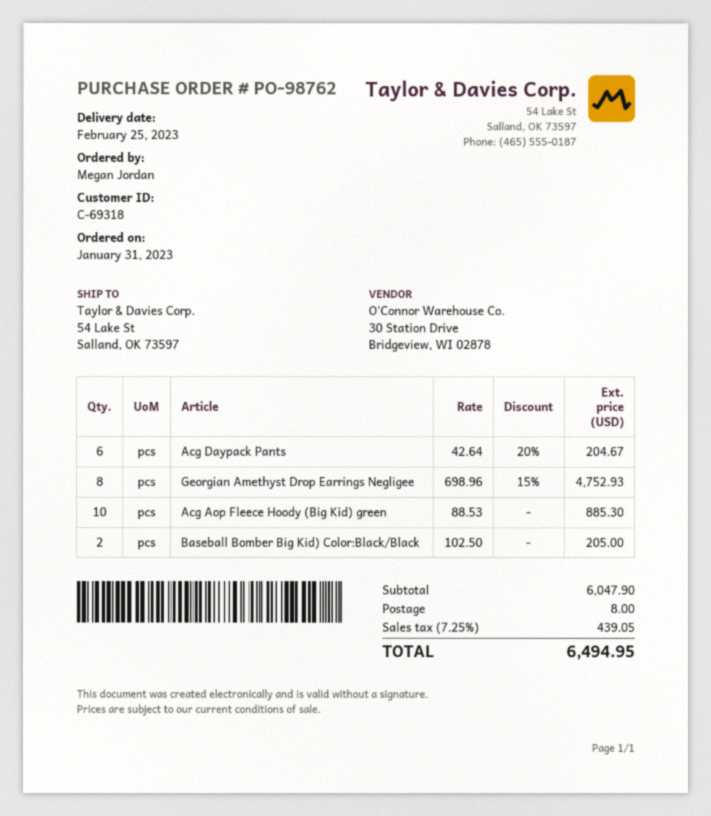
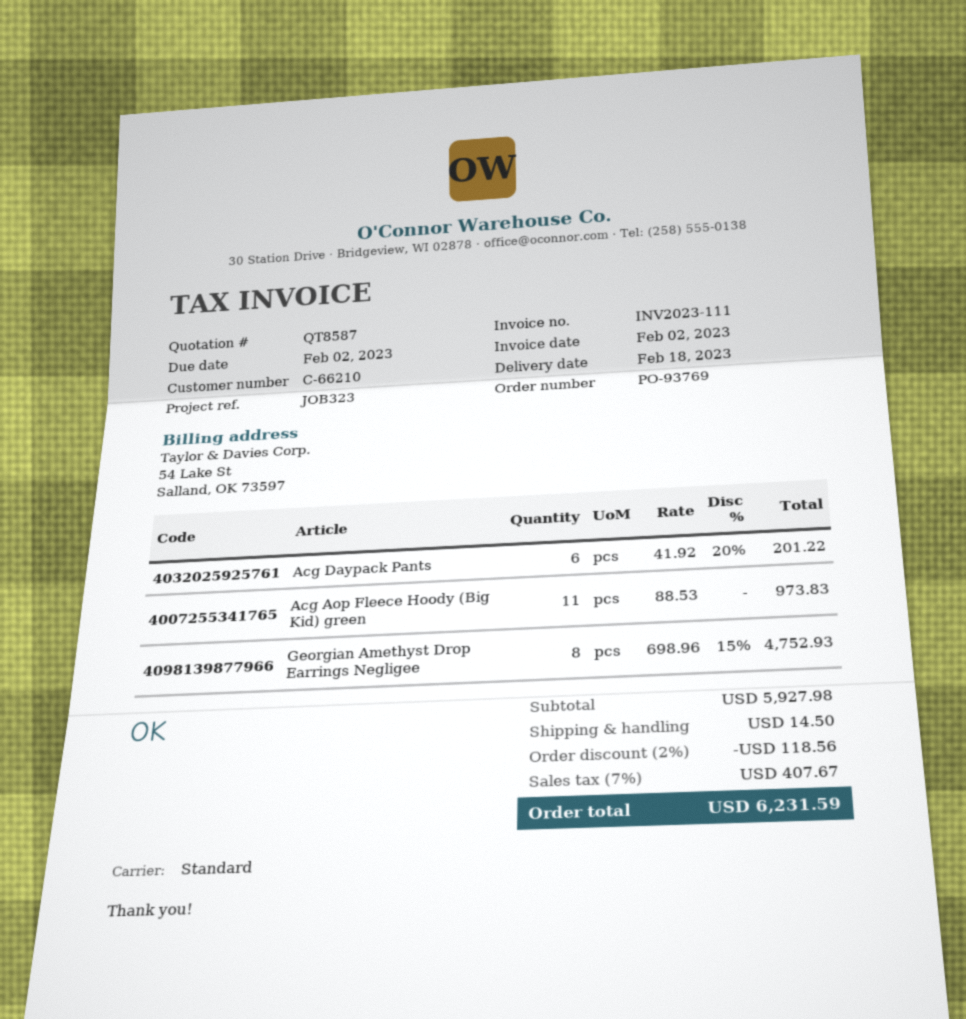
order number: PO-98762 -> PO-93769
delivery date: 2023-02-25 -> 2023-02-18
customer number: C-69318 -> C-66210
Acg Daypack Pants: 6 x 42.64 - 20% = 204.67 -> 6 x 41.92 - 20% = 201.22
Acg Aop Fleece Hoody (Big Kid) green: 10 x 88.53 = 885.30 -> 11 x 88.53 = 973.83
Baseball Bomber Big Kid) Color:Black/Black: 2 x 102.50 = 205.00 -> none
subtotal: 6047.90 -> 5927.98
discount: none -> 2% = 118.56
shipping: 8.00 -> 14.50
tax: 7.25% = 439.05 -> 7% = 407.67
total: 6494.95 -> 6231.59

